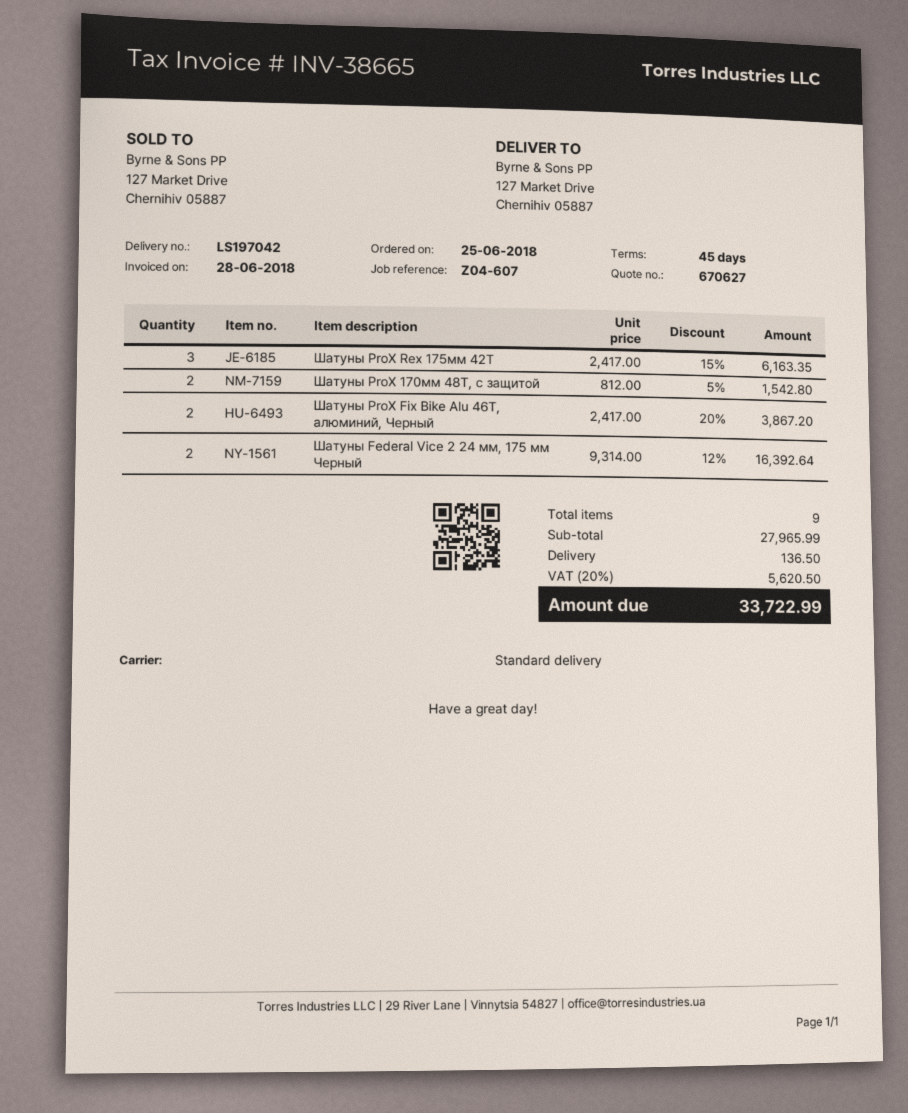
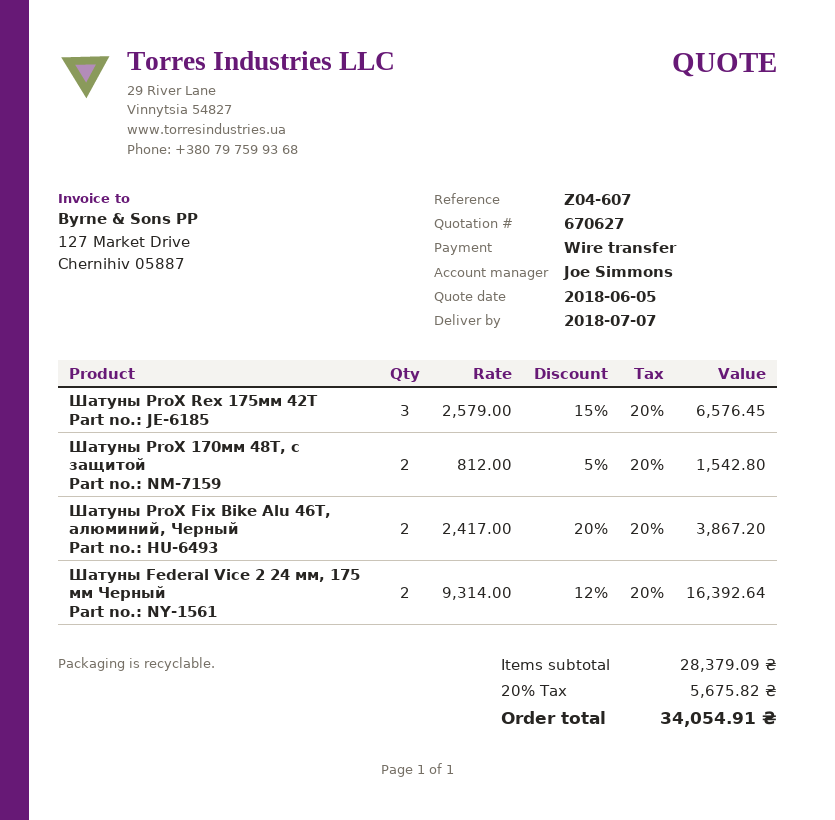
Шатуны ProX Rex 175мм 42T: 3 x 2417.00 - 15% = 6163.35 -> 3 x 2579.00 - 15% = 6576.45
subtotal: 27965.99 -> 28379.09
shipping: 136.50 -> none
tax: 20% = 5620.50 -> 20% = 5675.82
total: 33722.99 -> 34054.91

